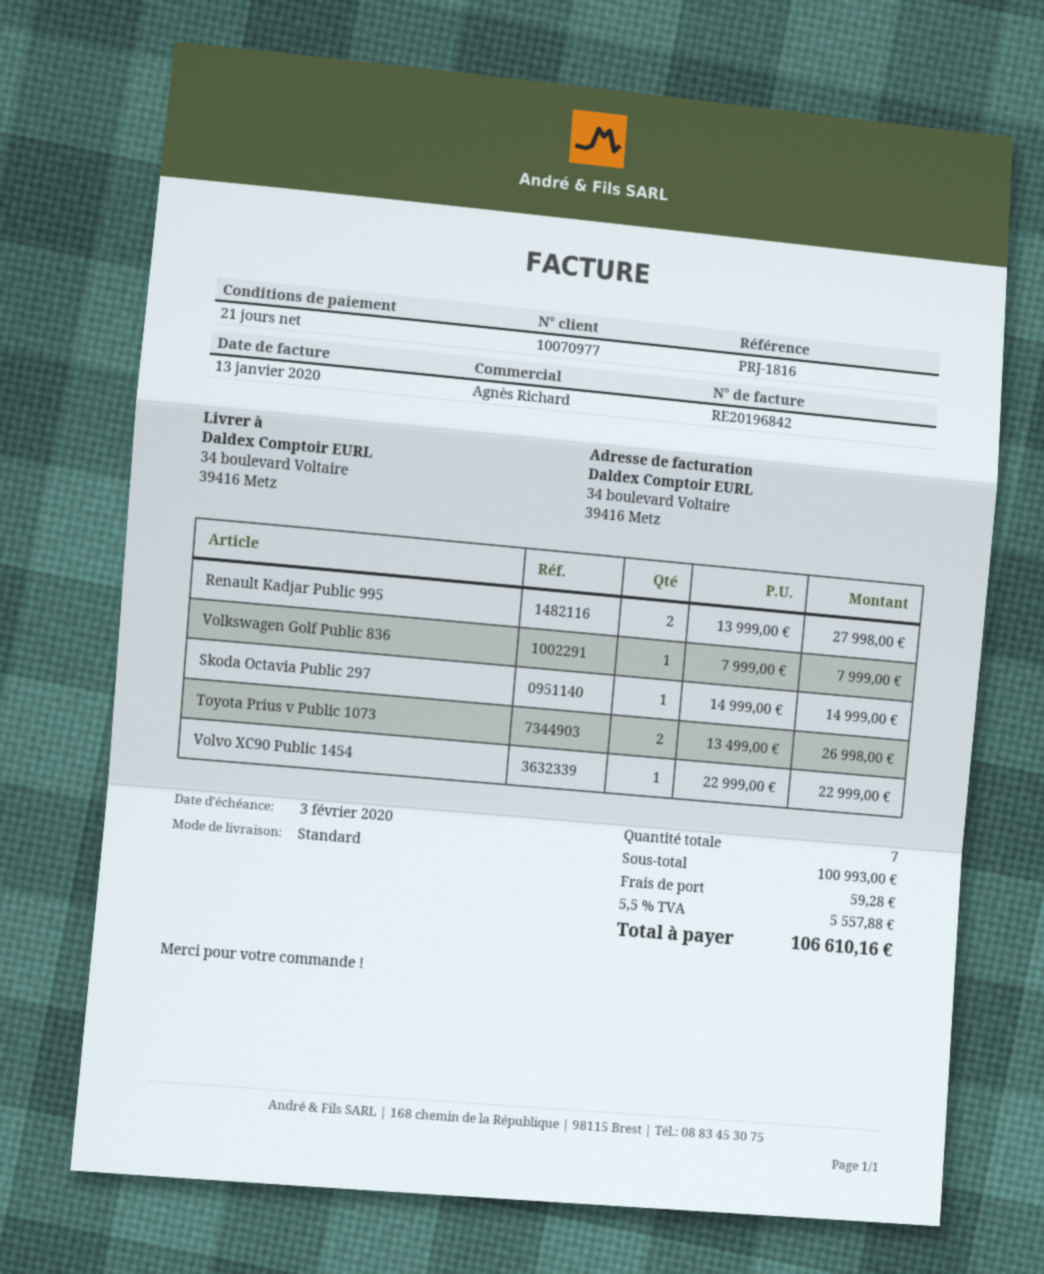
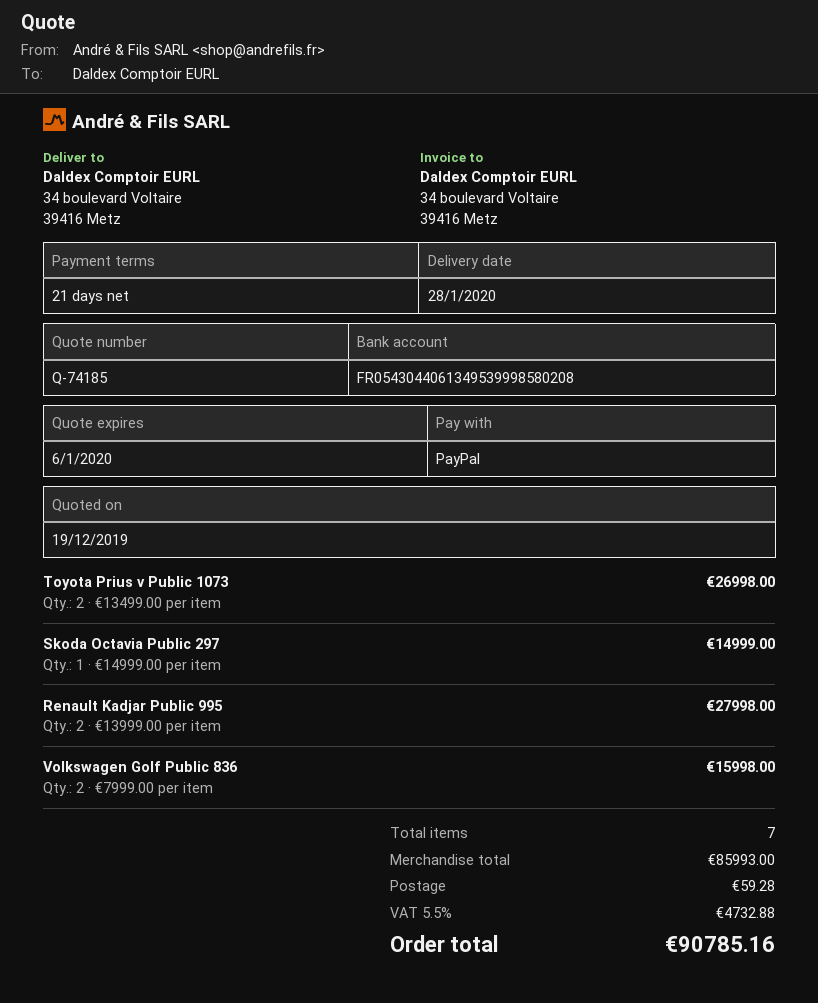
Volkswagen Golf Public 836: 1 x 7999.00 = 7999.00 -> 2 x 7999.00 = 15998.00
Volvo XC90 Public 1454: 1 x 22999.00 = 22999.00 -> none
subtotal: 100993.00 -> 85993.00
tax: 5.5% = 5557.88 -> 5.5% = 4732.88
total: 106610.16 -> 90785.16

